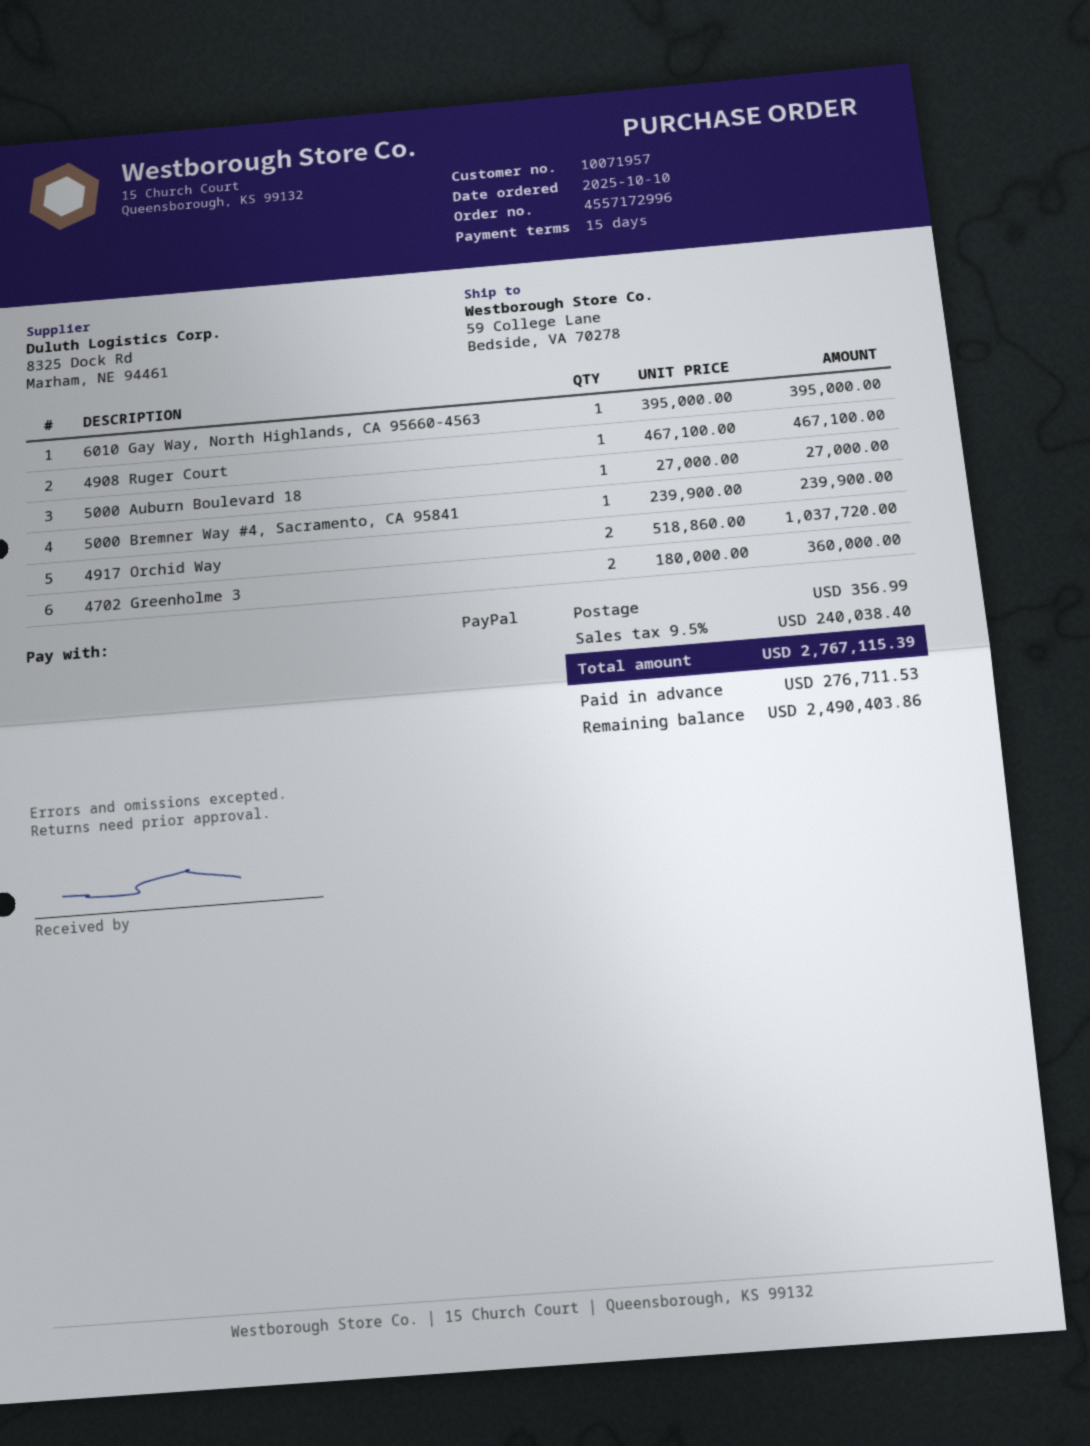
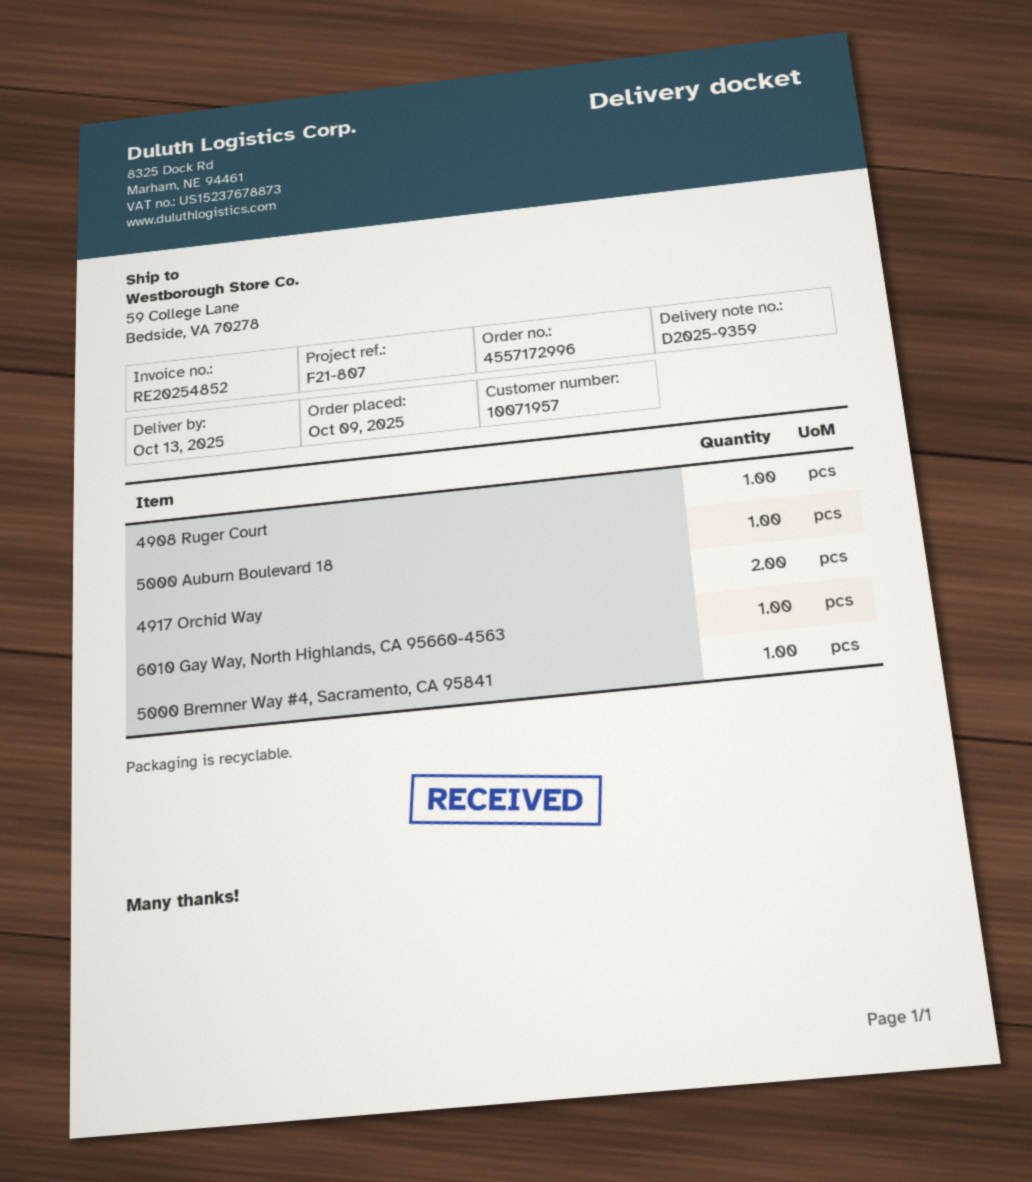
order date: 2025-10-10 -> 2025-10-09
4702 Greenholme 3: 2 -> none

